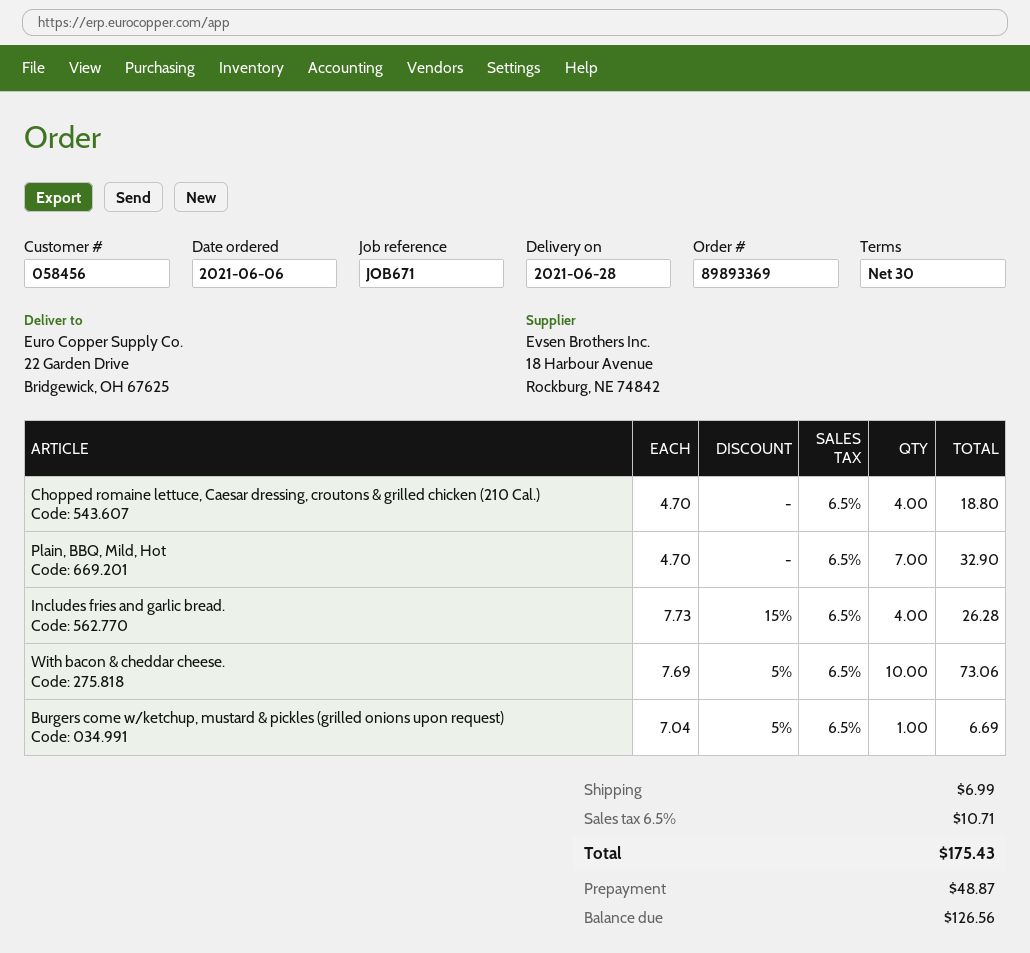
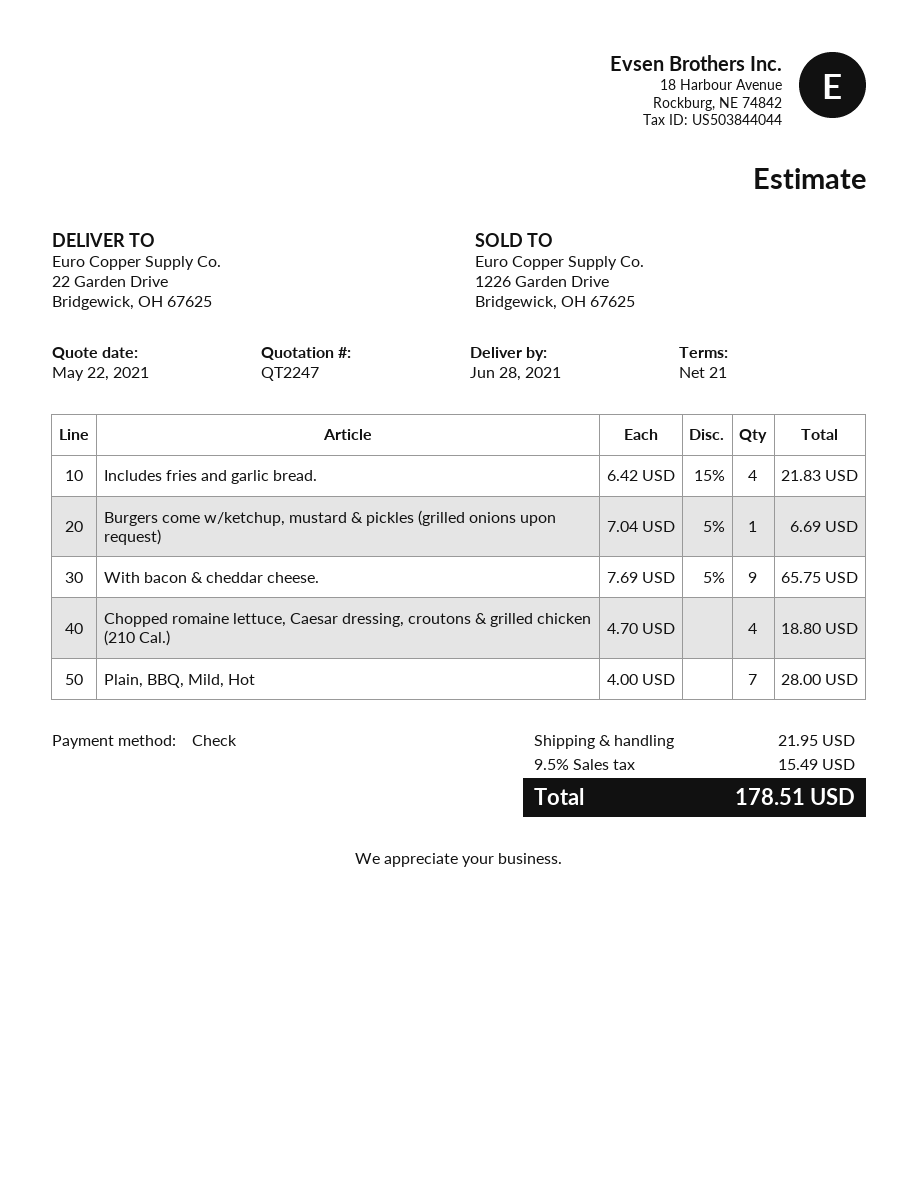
payment terms: 30 days -> 21 days
Plain, BBQ, Mild, Hot: 7 x 4.70 = 32.90 -> 7 x 4.00 = 28.00
Includes fries and garlic bread.: 4 x 7.73 - 15% = 26.28 -> 4 x 6.42 - 15% = 21.83
With bacon & cheddar cheese.: 10 x 7.69 - 5% = 73.06 -> 9 x 7.69 - 5% = 65.75
shipping: 6.99 -> 21.95
tax: 6.5% = 10.71 -> 9.5% = 15.49
total: 175.43 -> 178.51

